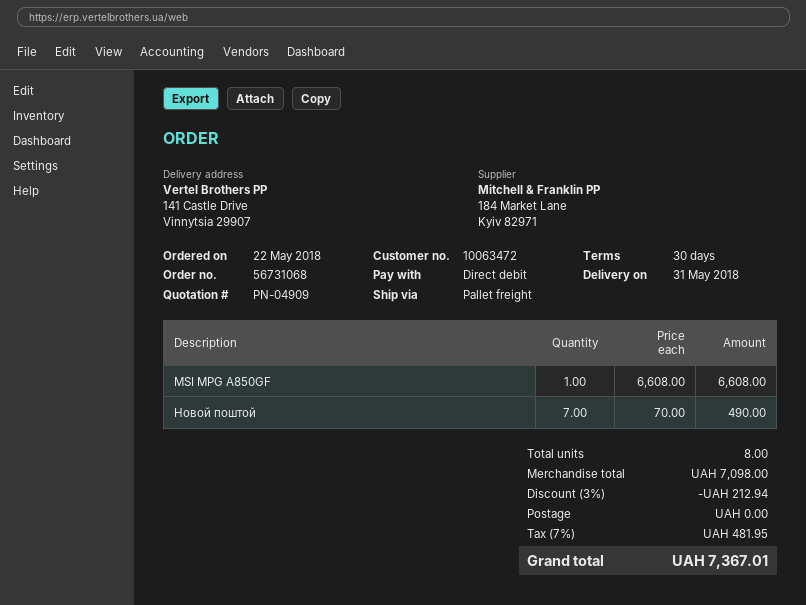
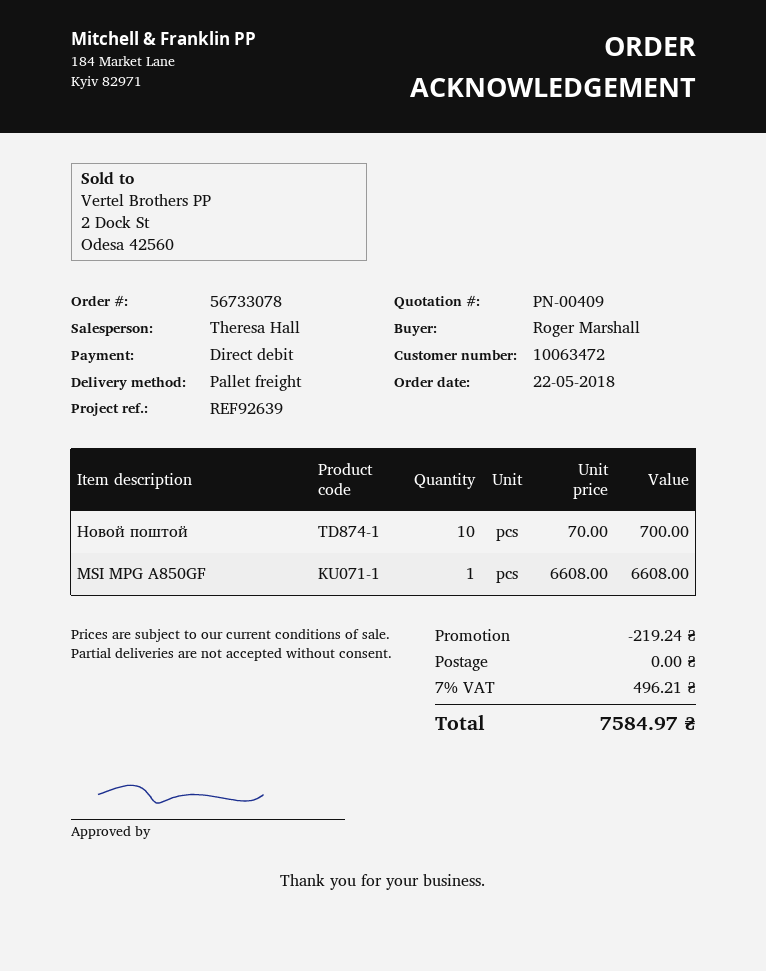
quote number: PN-04909 -> PN-00409
order number: 56731068 -> 56733078
Новой поштой: 7 x 70.00 = 490.00 -> 10 x 70.00 = 700.00
discount: 212.94 -> 219.24
tax: 7% = 481.95 -> 7% = 496.21
total: 7367.01 -> 7584.97

